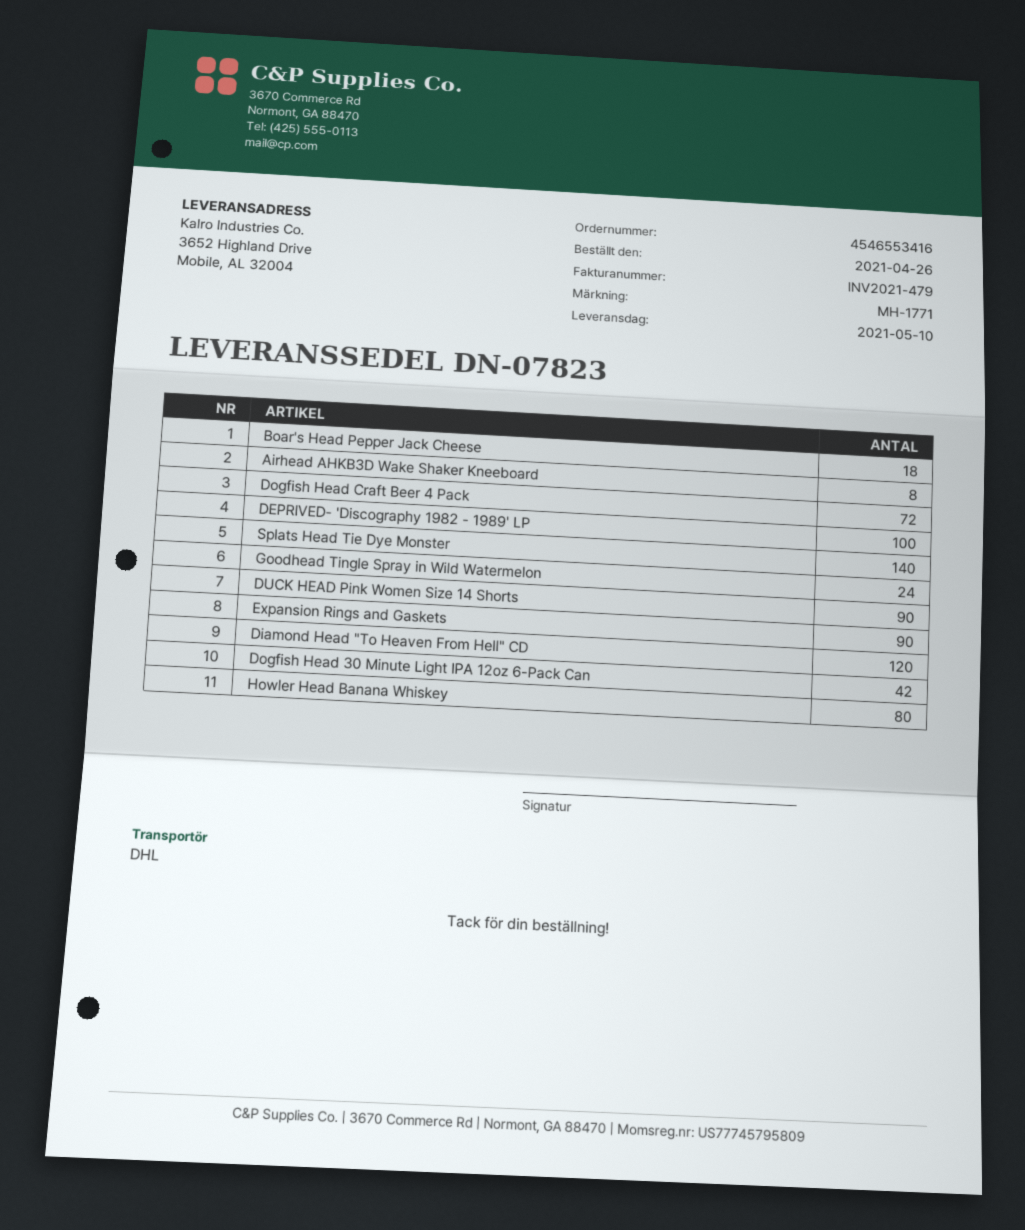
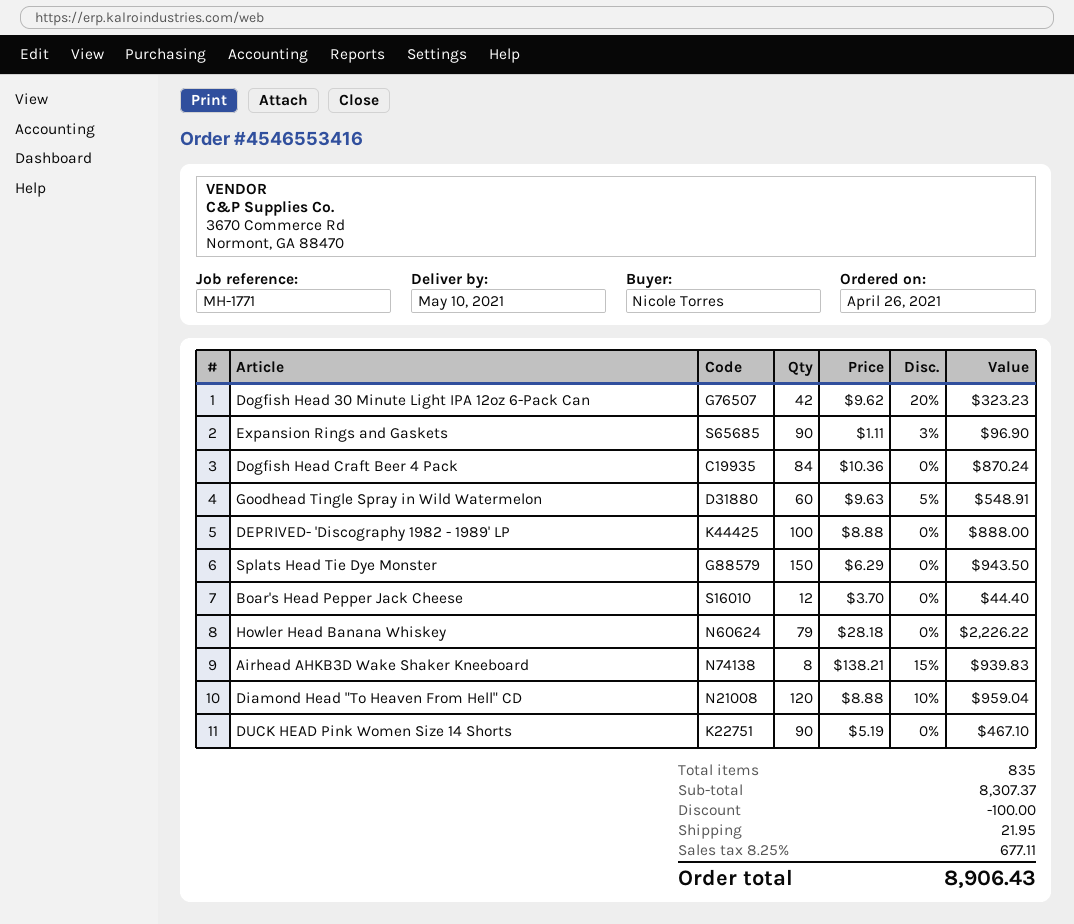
Boar's Head Pepper Jack Cheese: 18 -> 12
Dogfish Head Craft Beer 4 Pack: 72 -> 84
Splats Head Tie Dye Monster: 140 -> 150
Goodhead Tingle Spray in Wild Watermelon: 24 -> 60
Howler Head Banana Whiskey: 80 -> 79

